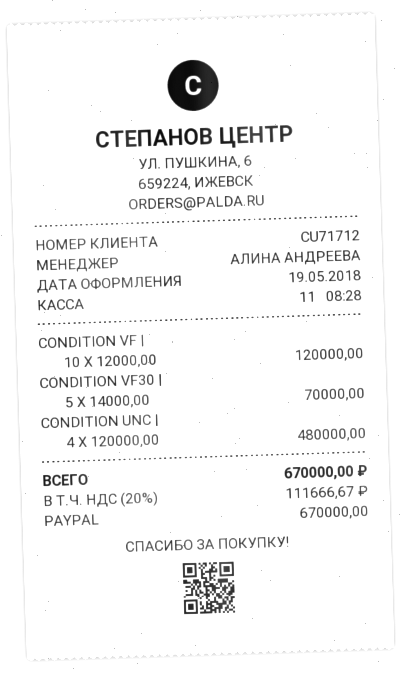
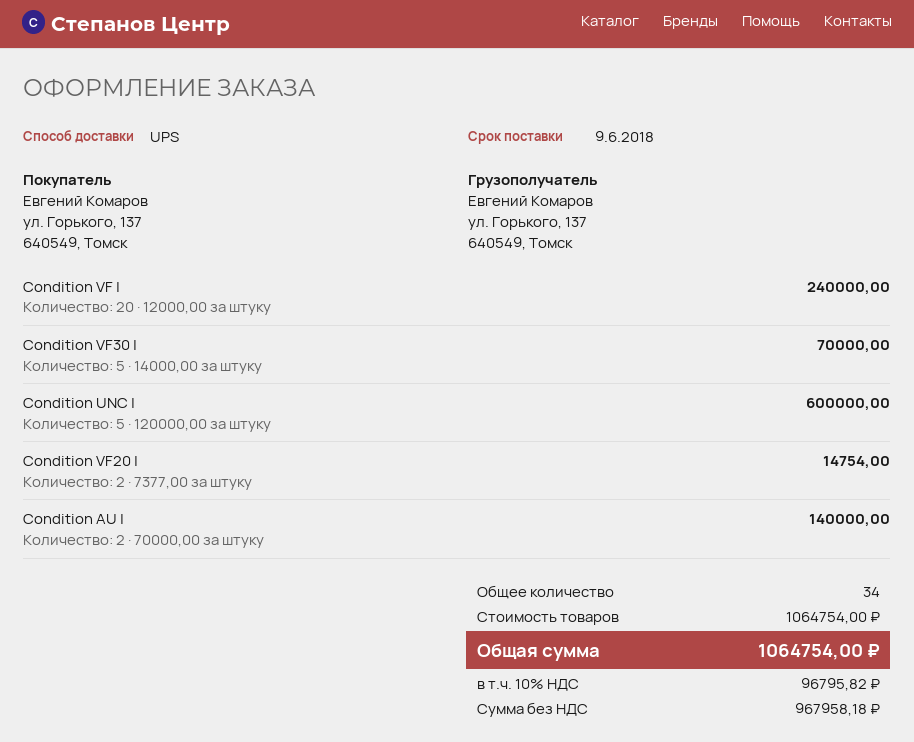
CONDITION VF |: 10 x 12000.00 = 120000.00 -> 20 x 12000.00 = 240000.00
CONDITION UNC |: 4 x 120000.00 = 480000.00 -> 5 x 120000.00 = 600000.00
Condition VF20 |: none -> 2 x 7377.00 = 14754.00
Condition AU |: none -> 2 x 70000.00 = 140000.00
tax: 20% = 111666.67 -> 10% = 96795.82
total: 670000.00 -> 1064754.00

